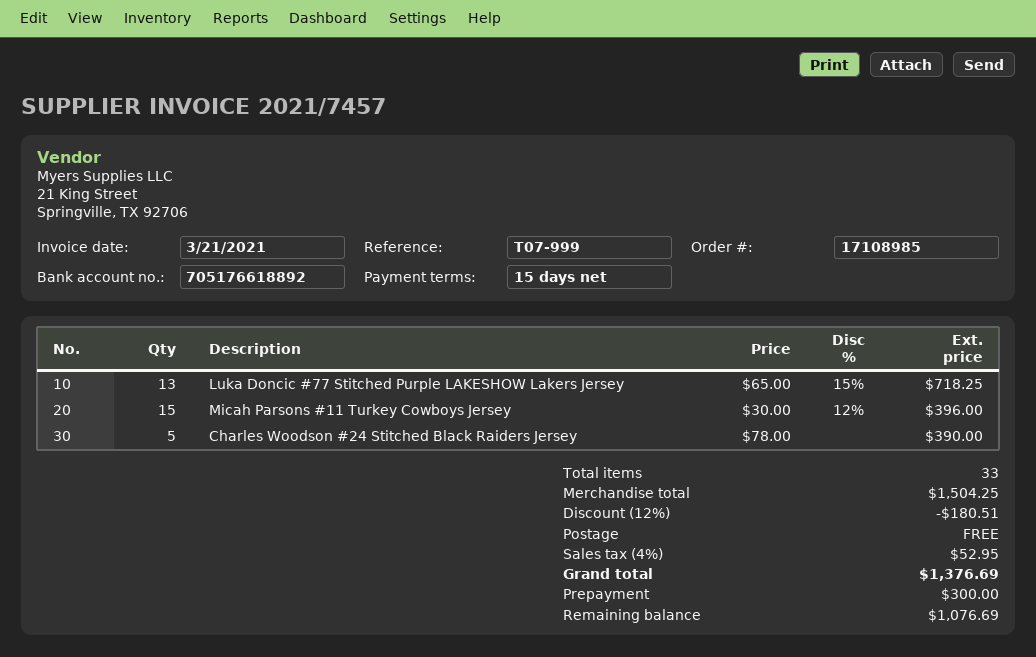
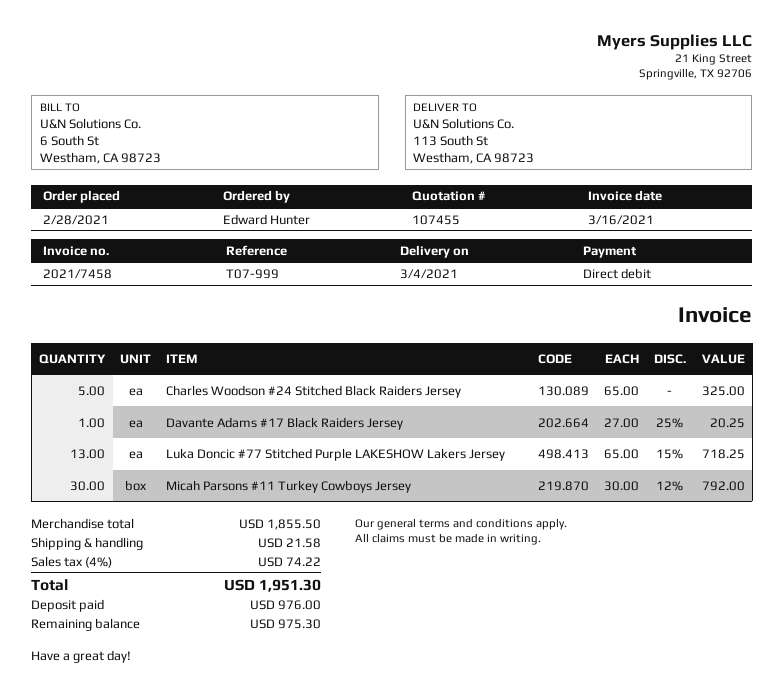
invoice number: 2021/7457 -> 2021/7458
invoice date: 2021-03-21 -> 2021-03-16
Micah Parsons #11 Turkey Cowboys Jersey: 15 x 30.00 - 12% = 396.00 -> 30 x 30.00 - 12% = 792.00
Charles Woodson #24 Stitched Black Raiders Jersey: 5 x 78.00 = 390.00 -> 5 x 65.00 = 325.00
Davante Adams #17 Black Raiders Jersey: none -> 1 x 27.00 - 25% = 20.25
subtotal: 1504.25 -> 1855.50
discount: 12% = 180.51 -> none
shipping: 0.00 -> 21.58
tax: 4% = 52.95 -> 4% = 74.22
total: 1376.69 -> 1951.30
deposit: 300.00 -> 976.00
balance: 1076.69 -> 975.30

